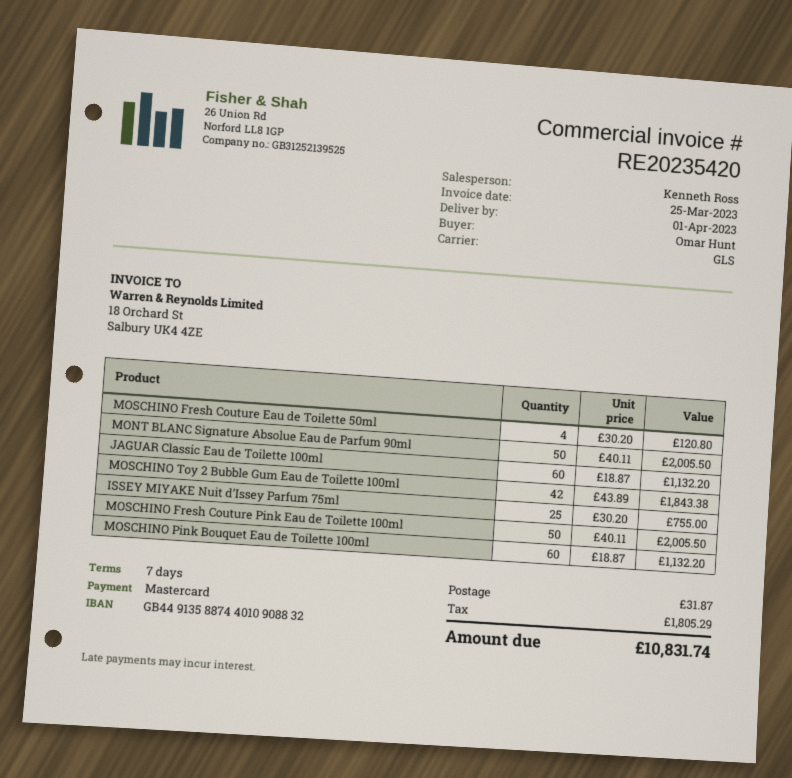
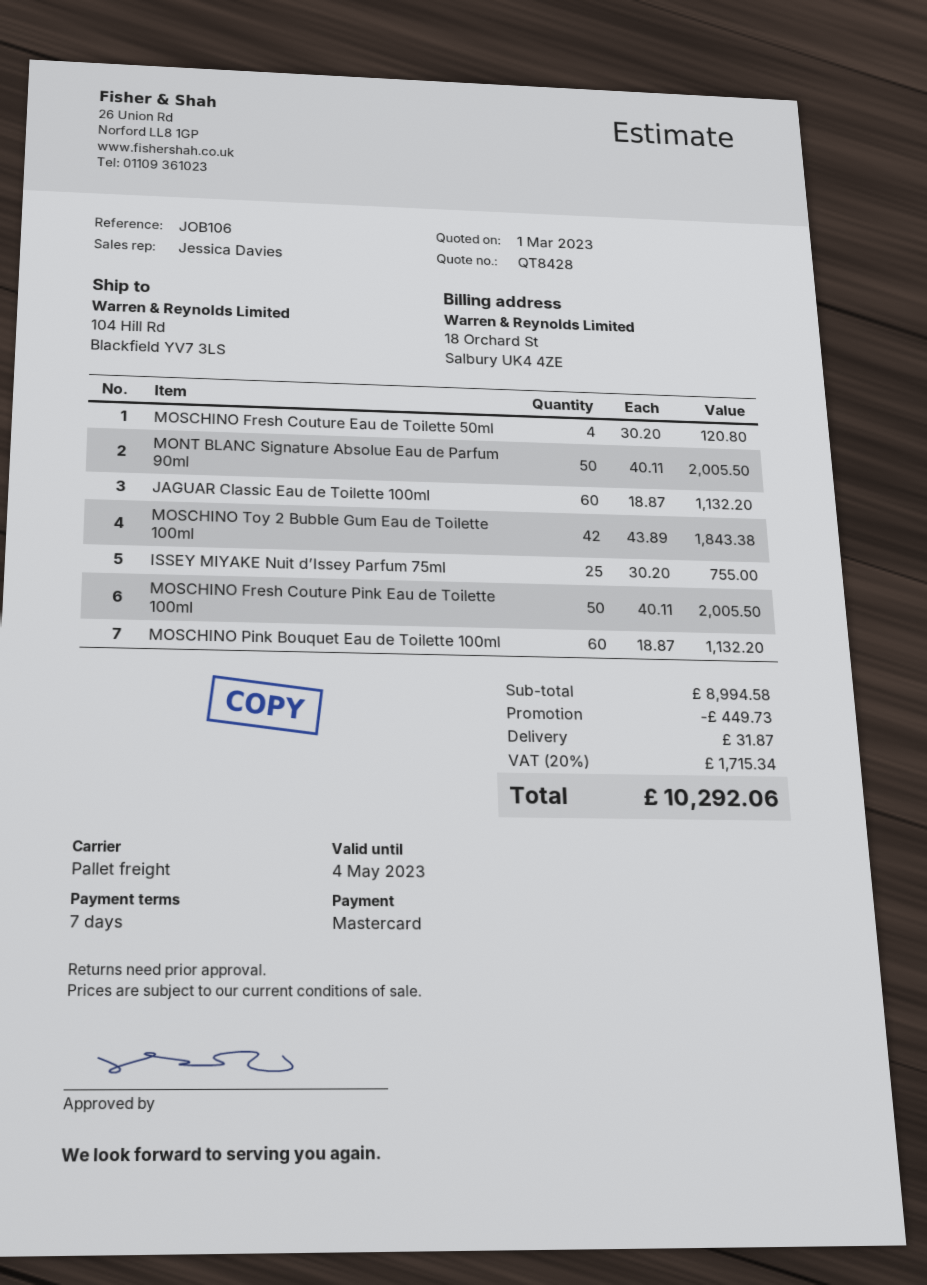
sales rep: Kenneth Ross -> Jessica Davies
shipping method: GLS -> pallet freight
discount: none -> 449.73
tax: 1805.29 -> 1715.34
total: 10831.74 -> 10292.06

